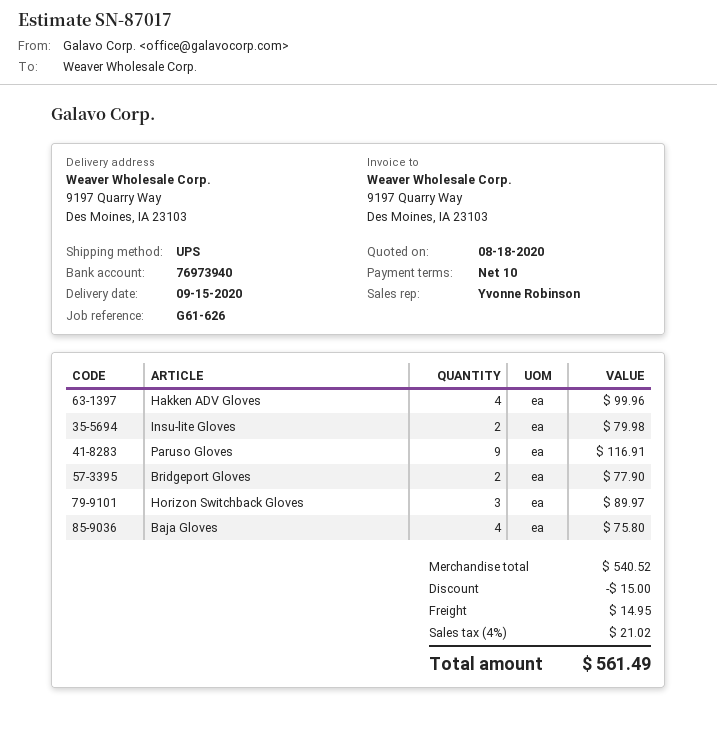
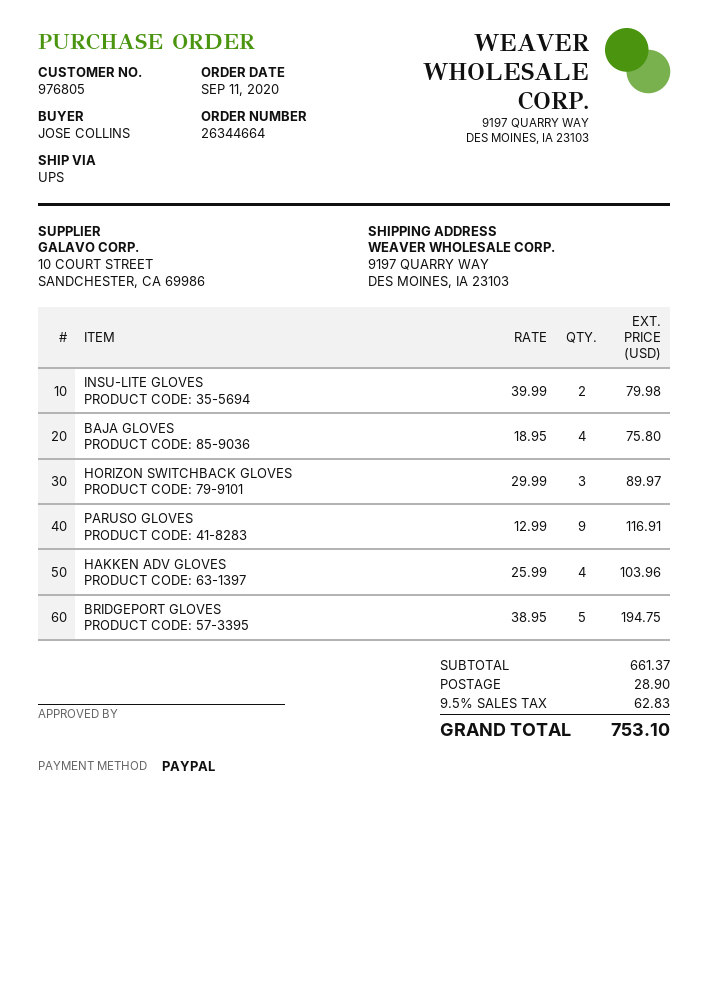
Hakken ADV Gloves: 4 for 99.96 -> 4 for 103.96
Bridgeport Gloves: 2 for 77.90 -> 5 for 194.75
subtotal: 540.52 -> 661.37
discount: 15.00 -> none
shipping: 14.95 -> 28.90
tax: 4% = 21.02 -> 9.5% = 62.83
total: 561.49 -> 753.10

